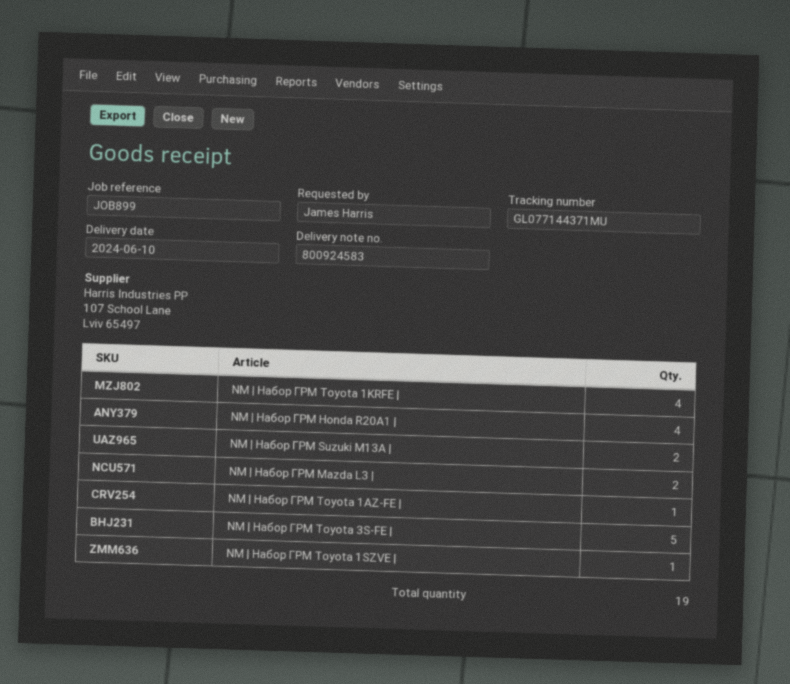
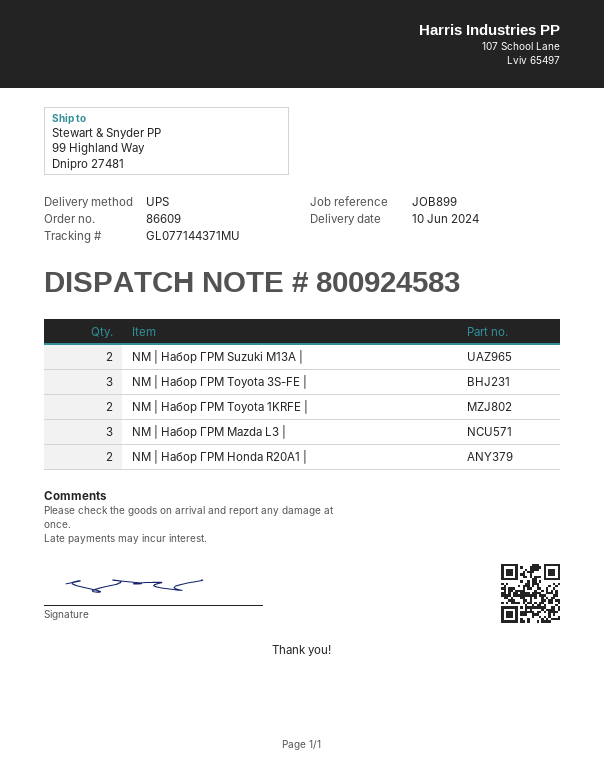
NM | Набор ГРМ Toyota 1KRFE |: 4 -> 2
NM | Набор ГРМ Honda R20A1 |: 4 -> 2
NM | Набор ГРМ Mazda L3 |: 2 -> 3
NM | Набор ГРМ Toyota 1AZ-FE |: 1 -> none
NM | Набор ГРМ Toyota 3S-FE |: 5 -> 3
NM | Набор ГРМ Toyota 1SZVE |: 1 -> none

